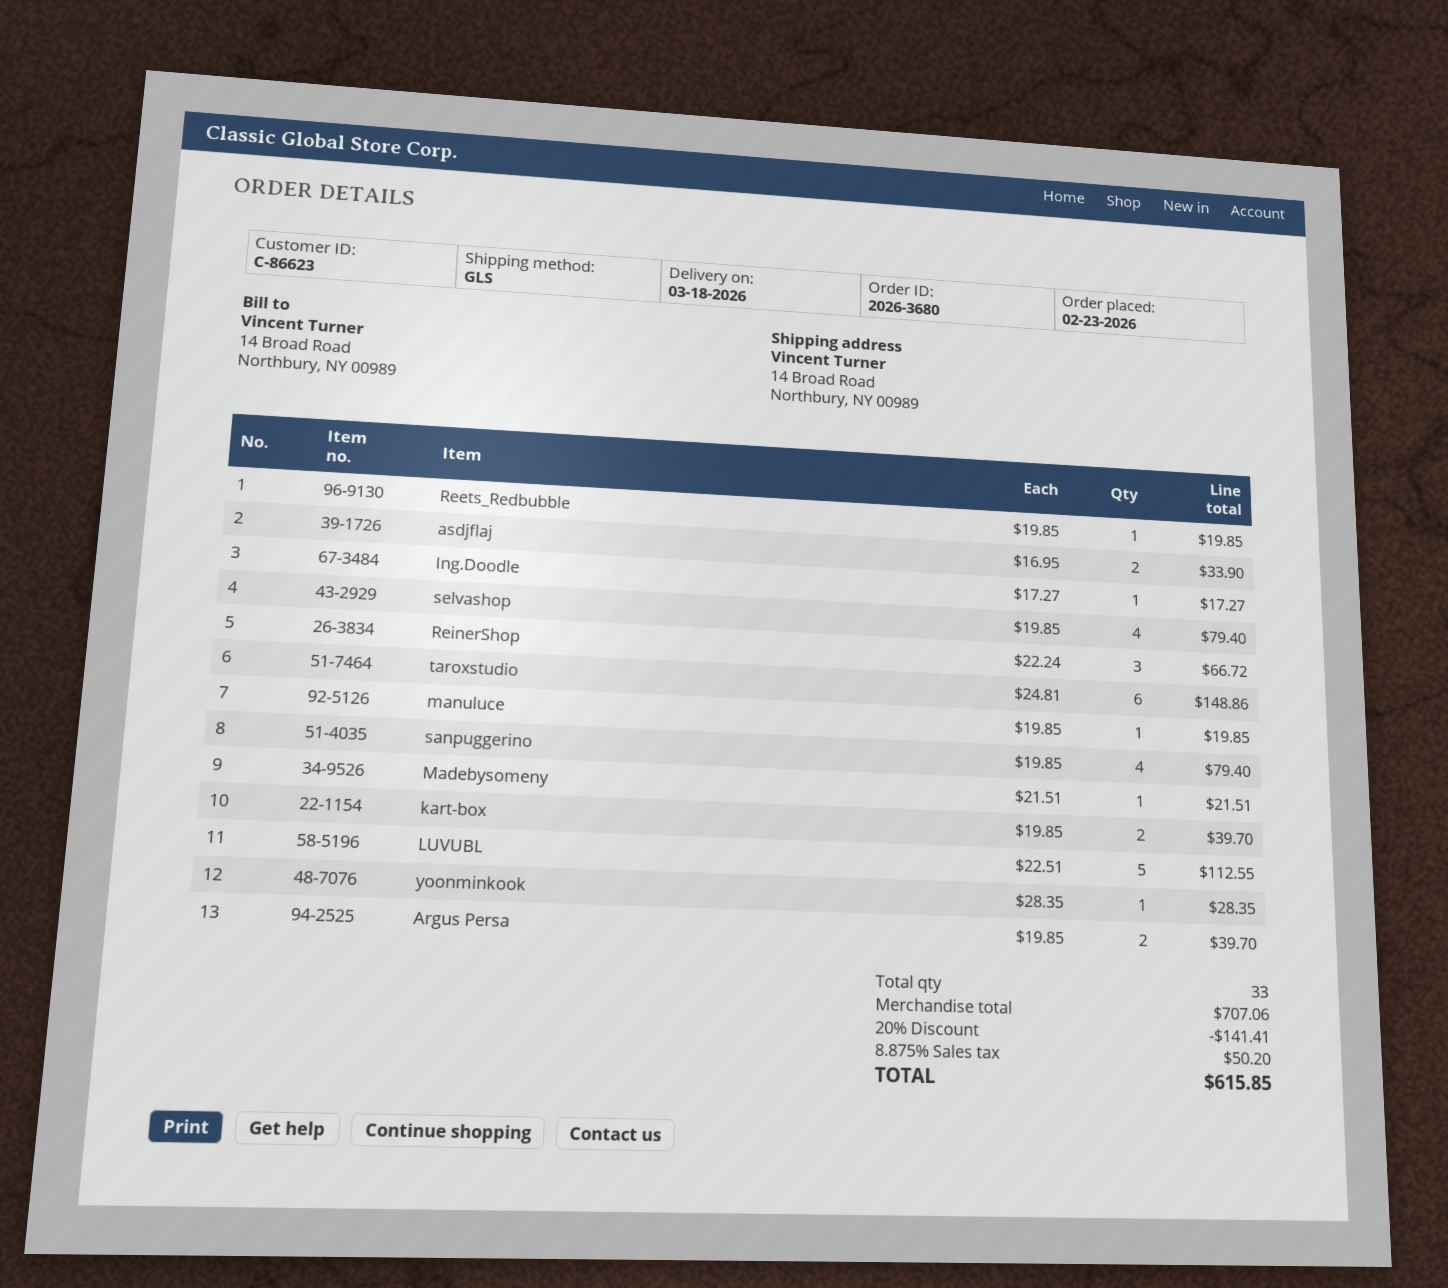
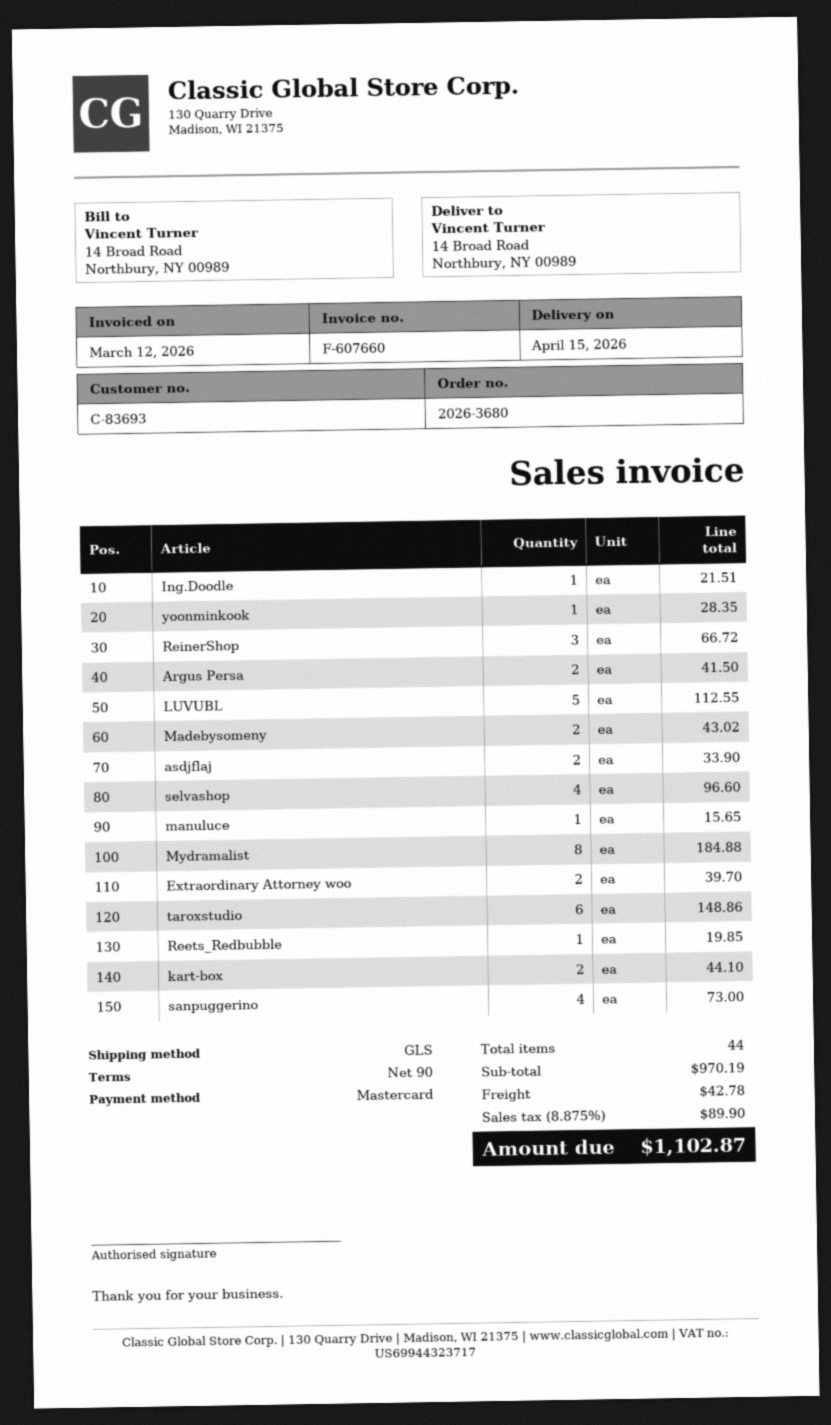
delivery date: 2026-03-18 -> 2026-04-15
customer number: C-86623 -> C-83693
Ing.Doodle: 1 for 17.27 -> 1 for 21.51
selvashop: 4 for 79.40 -> 4 for 96.60
manuluce: 1 for 19.85 -> 1 for 15.65
sanpuggerino: 4 for 79.40 -> 4 for 73.00
Madebysomeny: 1 for 21.51 -> 2 for 43.02
kart-box: 2 for 39.70 -> 2 for 44.10
Argus Persa: 2 for 39.70 -> 2 for 41.50
Mydramalist: none -> 8 for 184.88
Extraordinary Attorney woo: none -> 2 for 39.70
total quantity: 33 -> 44
subtotal: 707.06 -> 970.19
discount: 20% = 141.41 -> none
shipping: none -> 42.78
tax: 8.875% = 50.20 -> 8.875% = 89.90
total: 615.85 -> 1102.87

